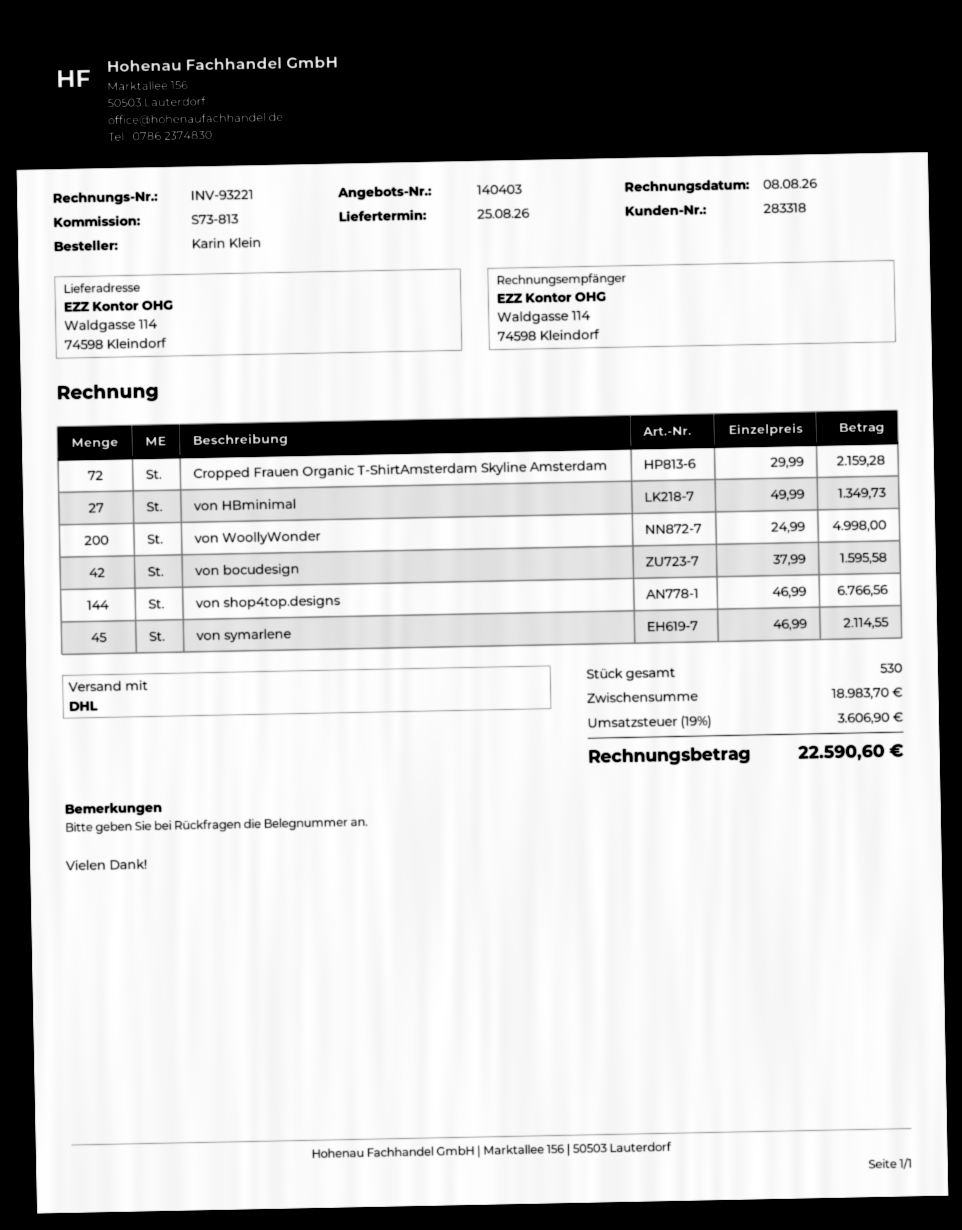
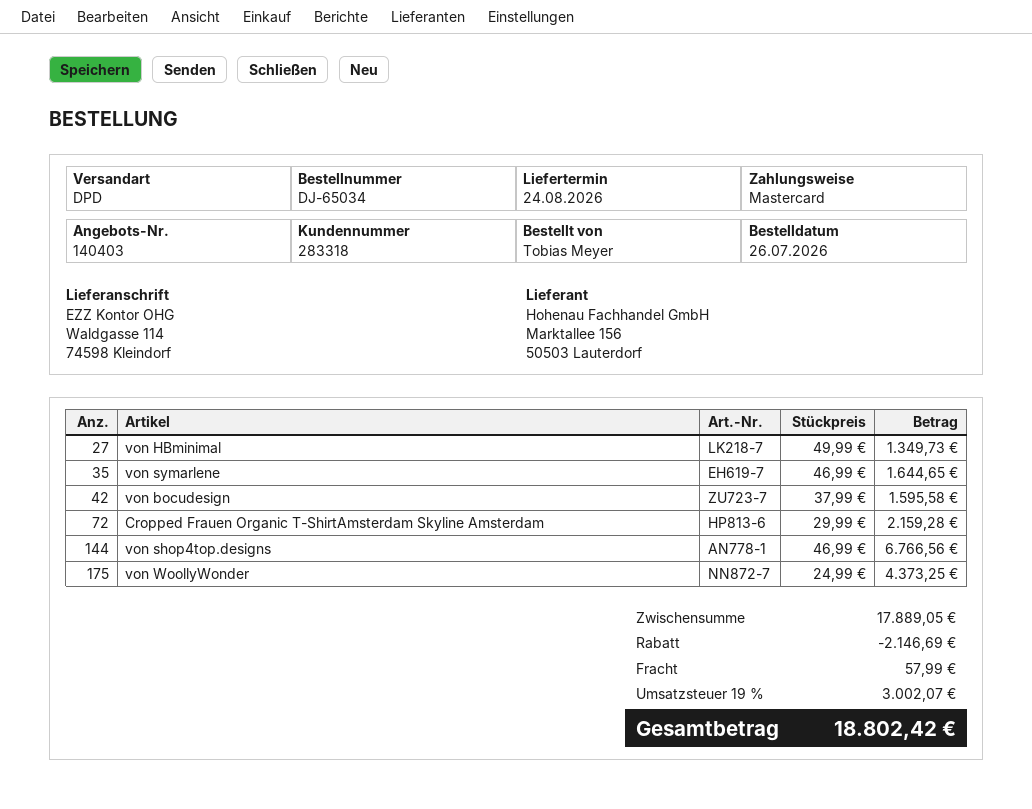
delivery date: 2026-08-25 -> 2026-08-24
ordered by: Karin Klein -> Tobias Meyer
shipping method: DHL -> DPD
von WoollyWonder: 200 x 24.99 = 4998.00 -> 175 x 24.99 = 4373.25
von symarlene: 45 x 46.99 = 2114.55 -> 35 x 46.99 = 1644.65
subtotal: 18983.70 -> 17889.05
discount: none -> 2146.69
shipping: none -> 57.99
tax: 19% = 3606.90 -> 19% = 3002.07
total: 22590.60 -> 18802.42

